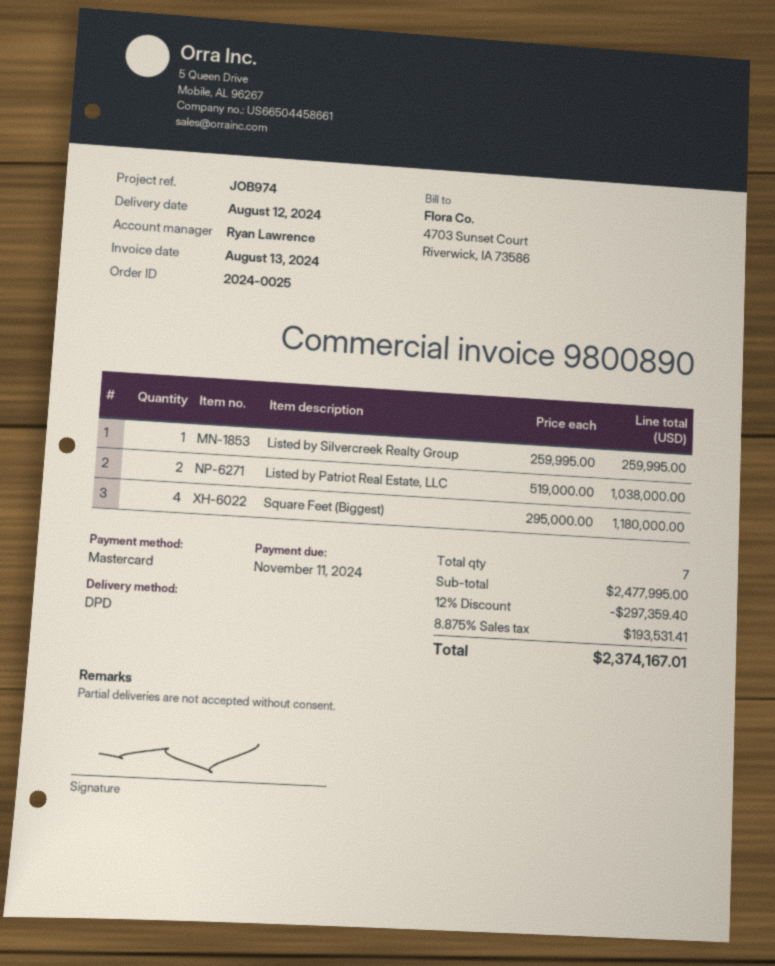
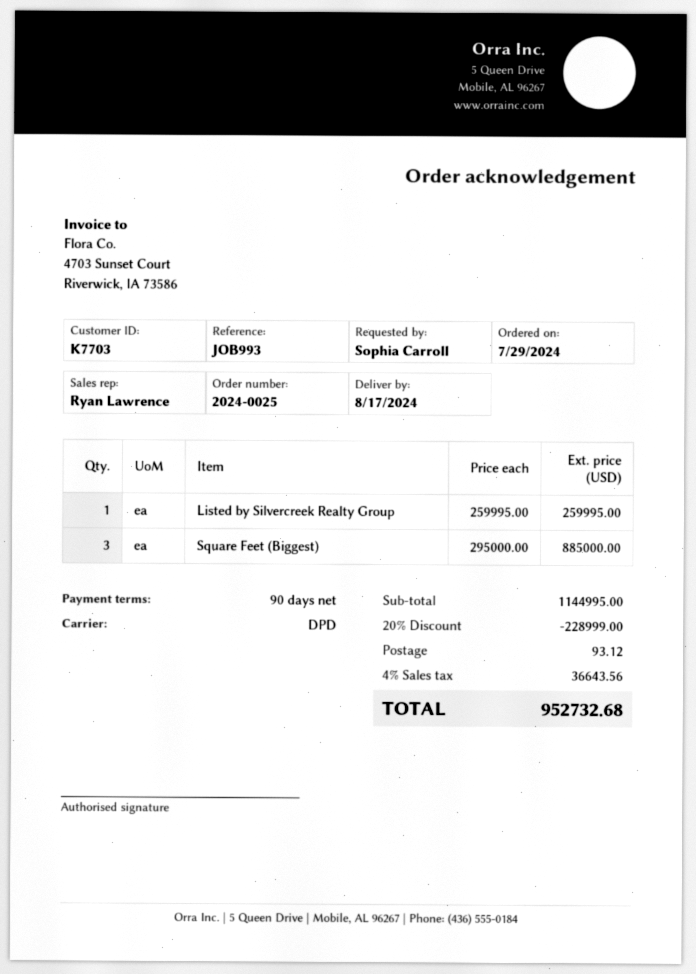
delivery date: 2024-08-12 -> 2024-08-17
reference: JOB974 -> JOB993
Listed by Patriot Real Estate, LLC: 2 x 519000.00 = 1038000.00 -> none
Square Feet (Biggest): 4 x 295000.00 = 1180000.00 -> 3 x 295000.00 = 885000.00
subtotal: 2477995.00 -> 1144995.00
discount: 12% = 297359.40 -> 20% = 228999.00
shipping: none -> 93.12
tax: 8.875% = 193531.41 -> 4% = 36643.56
total: 2374167.01 -> 952732.68

